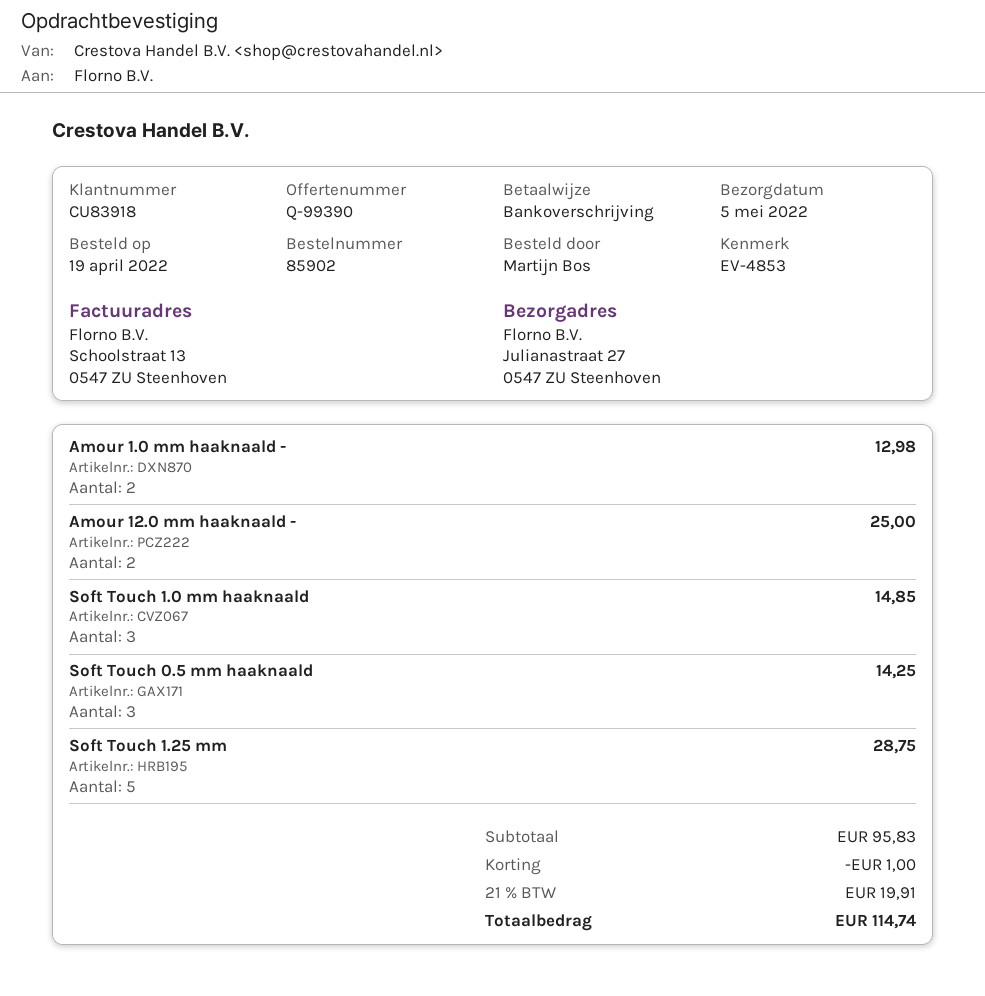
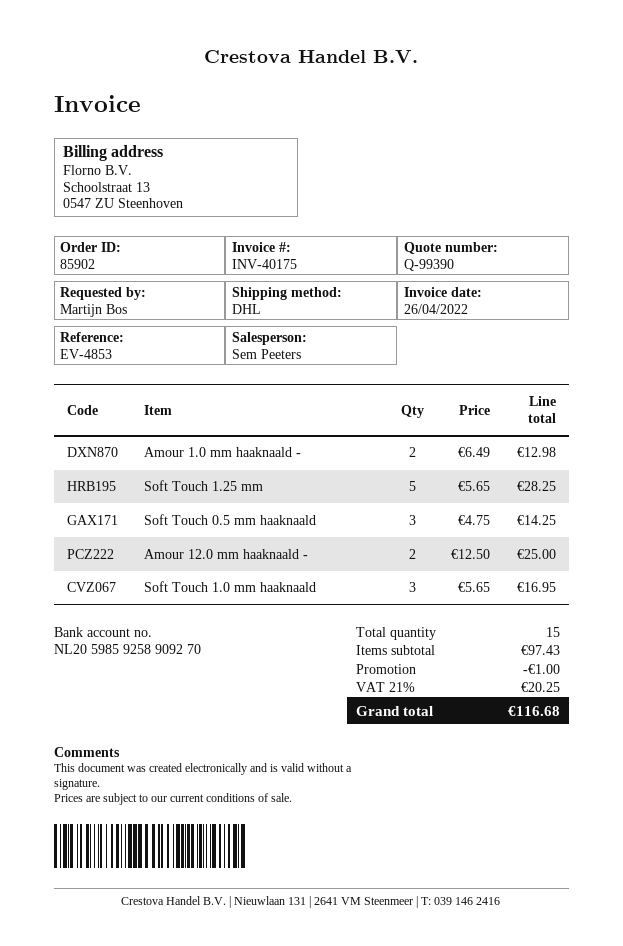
Soft Touch 1.0 mm haaknaald: 3 for 14.85 -> 3 for 16.95
Soft Touch 1.25 mm: 5 for 28.75 -> 5 for 28.25
subtotal: 95.83 -> 97.43
tax: 21% = 19.91 -> 21% = 20.25
total: 114.74 -> 116.68

